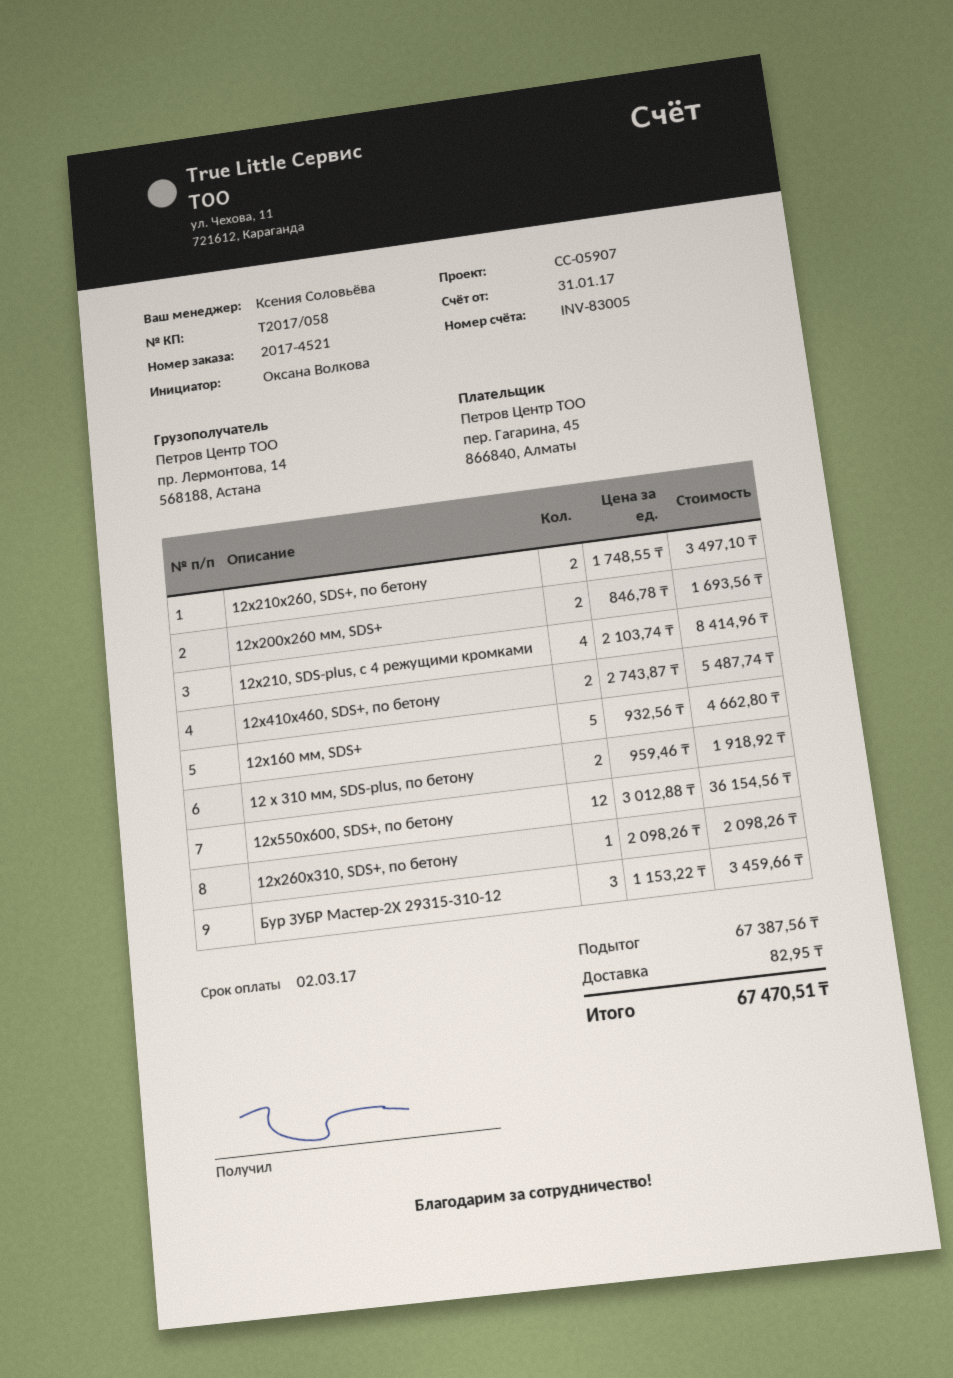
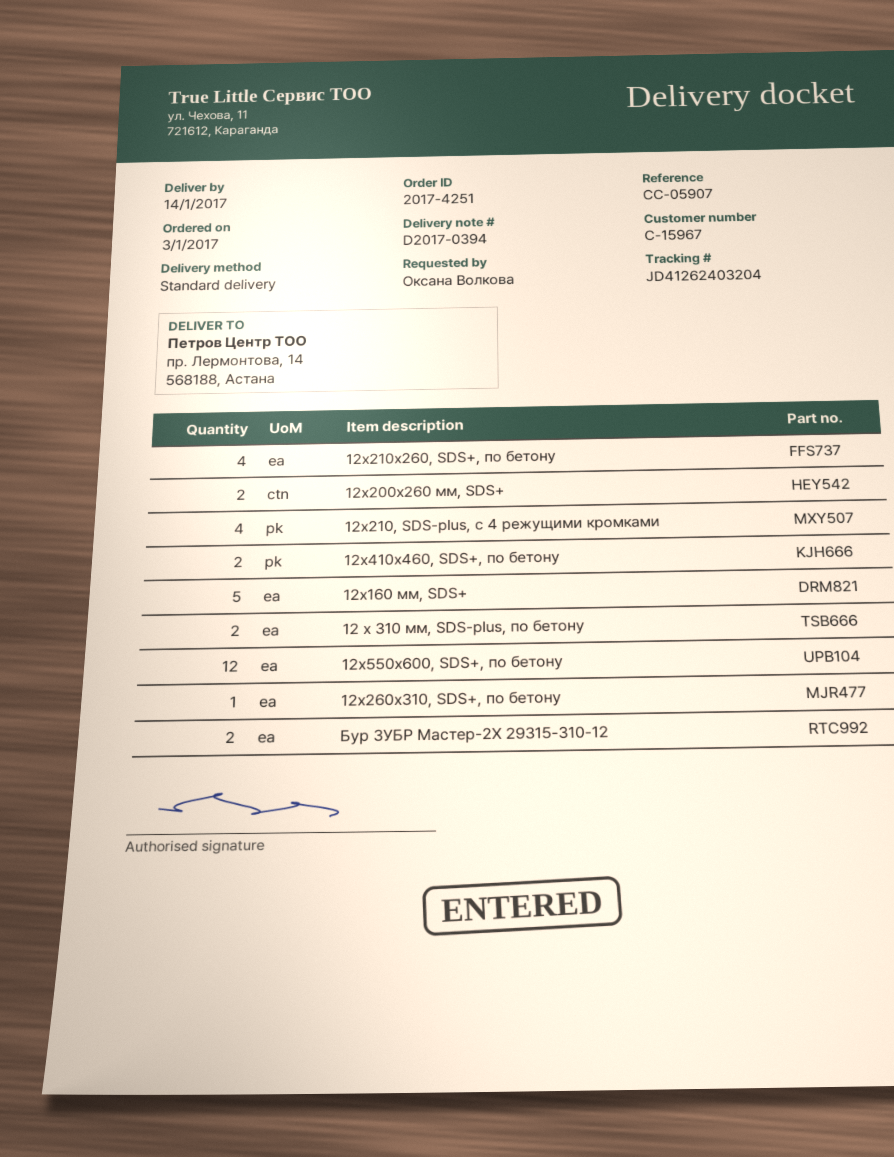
order number: 2017-4521 -> 2017-4251
12x210x260, SDS+, по бетону: 2 -> 4
Бур ЗУБР Мастер-2Х 29315-310-12: 3 -> 2

